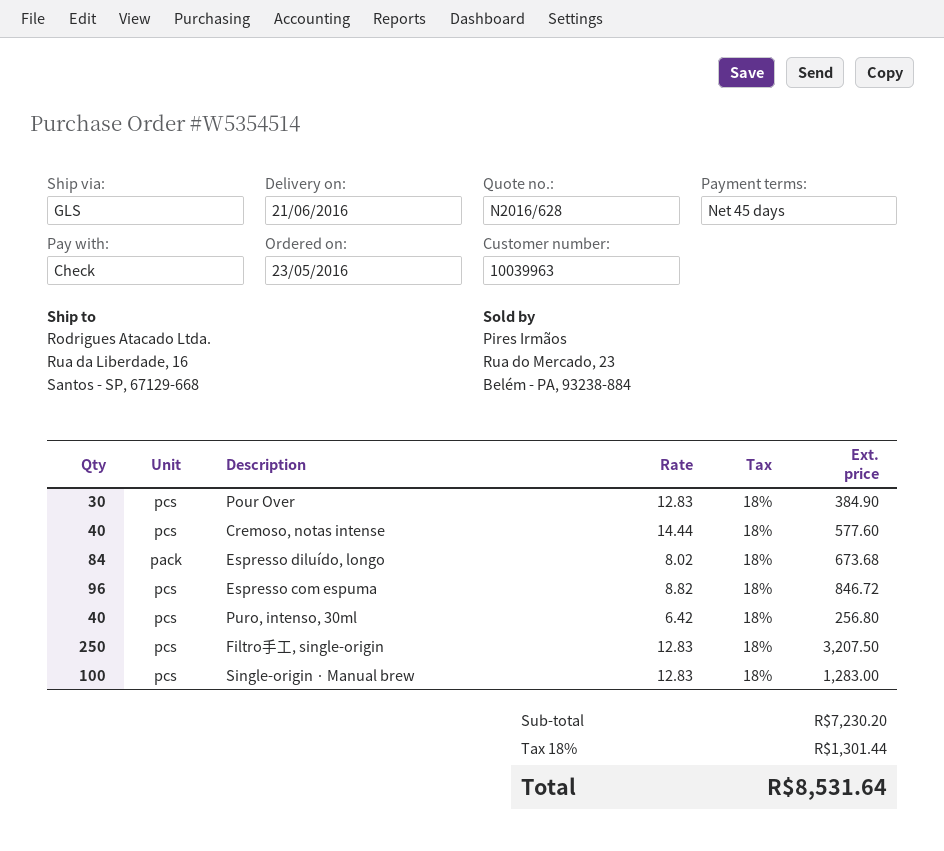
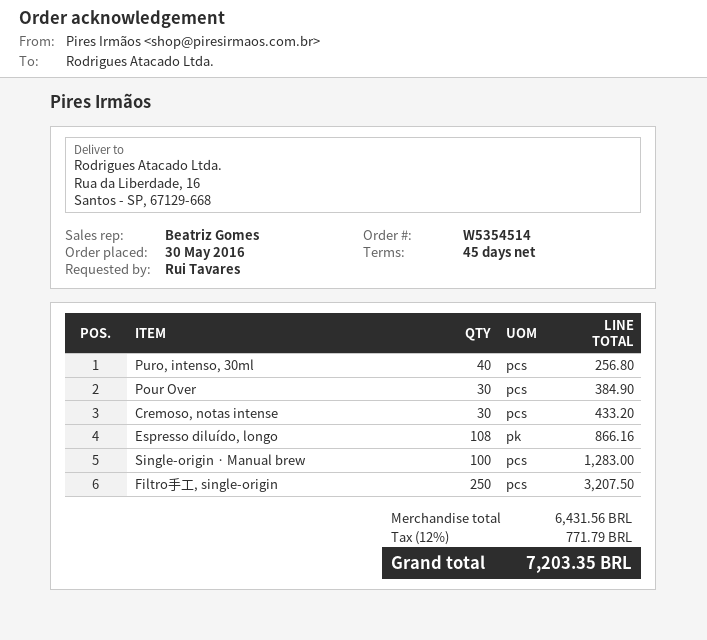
order date: 2016-05-23 -> 2016-05-30
Cremoso, notas intense: 40 for 577.60 -> 30 for 433.20
Espresso diluído, longo: 84 for 673.68 -> 108 for 866.16
Espresso com espuma: 96 for 846.72 -> none
subtotal: 7230.20 -> 6431.56
tax: 18% = 1301.44 -> 12% = 771.79
total: 8531.64 -> 7203.35

